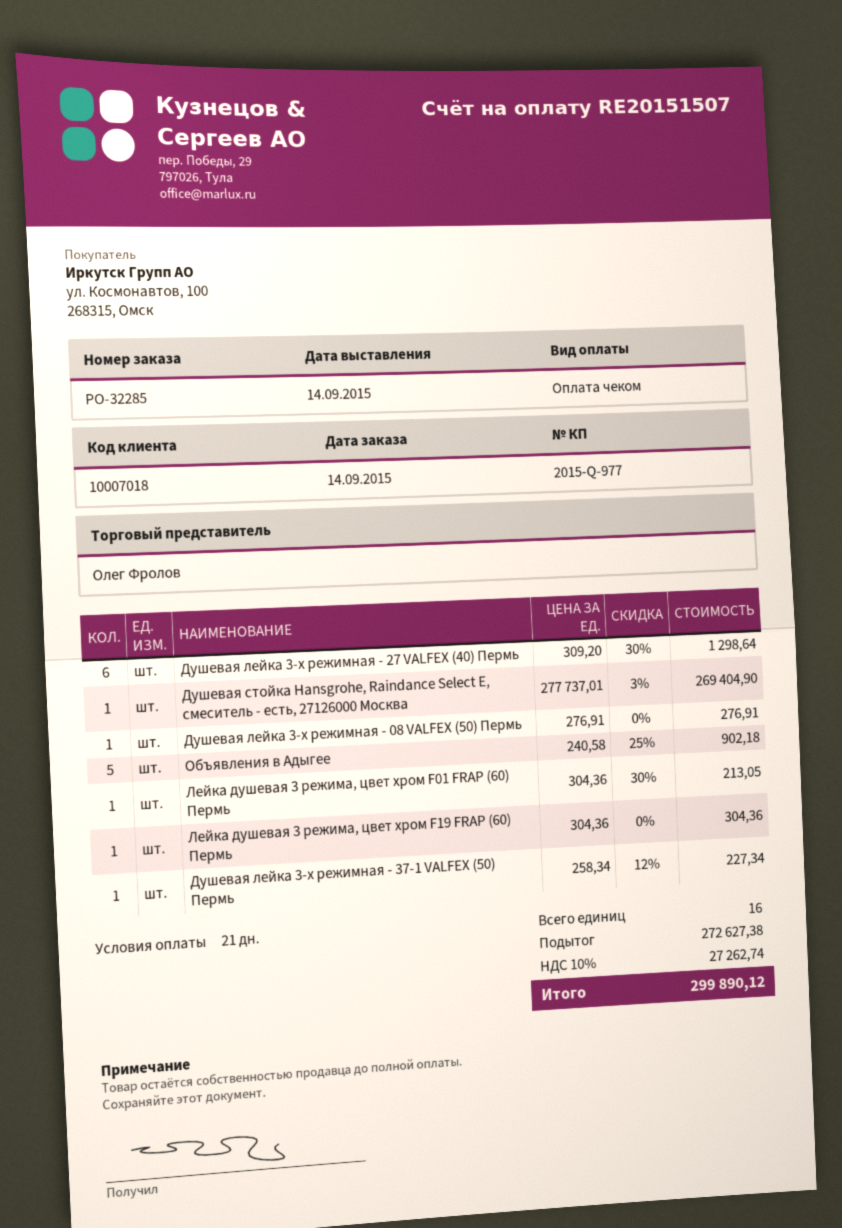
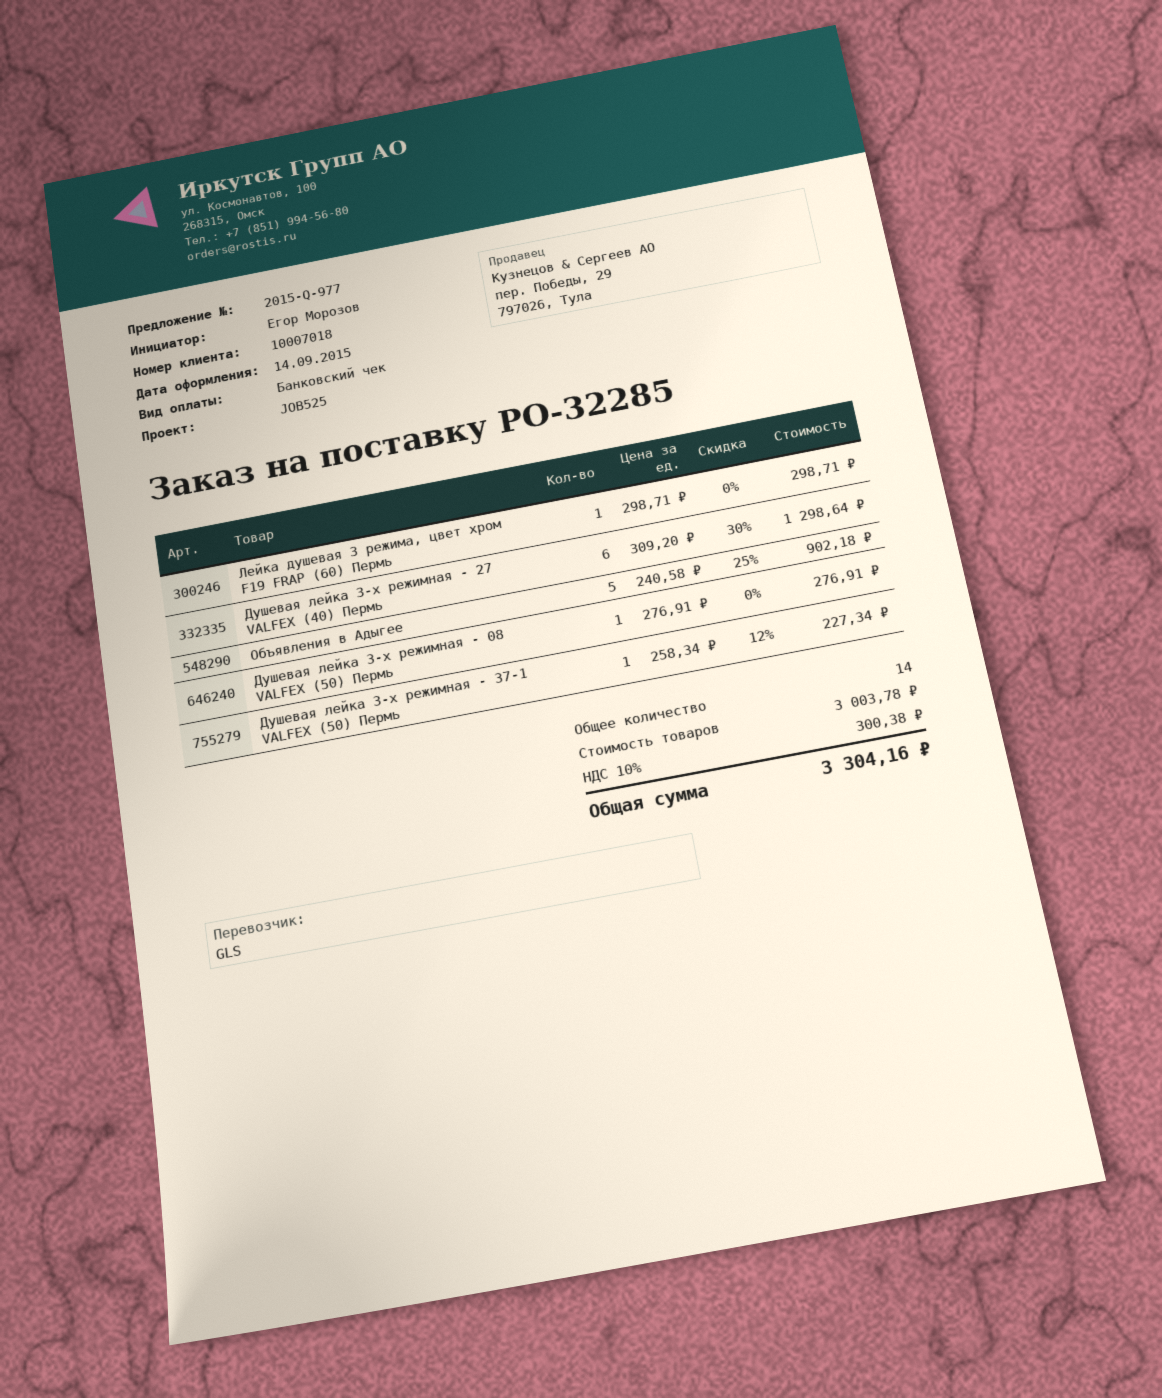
Душевая стойка Hansgrohe, Raindance Select E, смеситель - есть, 27126000 Москва: 1 x 277737.01 - 3% = 269404.90 -> none
Лейка душевая 3 режима, цвет хром F01 FRAP (60) Пермь: 1 x 304.36 - 30% = 213.05 -> none
Лейка душевая 3 режима, цвет хром F19 FRAP (60) Пермь: 1 x 304.36 = 304.36 -> 1 x 298.71 = 298.71
total quantity: 16 -> 14
subtotal: 272627.38 -> 3003.78
tax: 10% = 27262.74 -> 10% = 300.38
total: 299890.12 -> 3304.16

